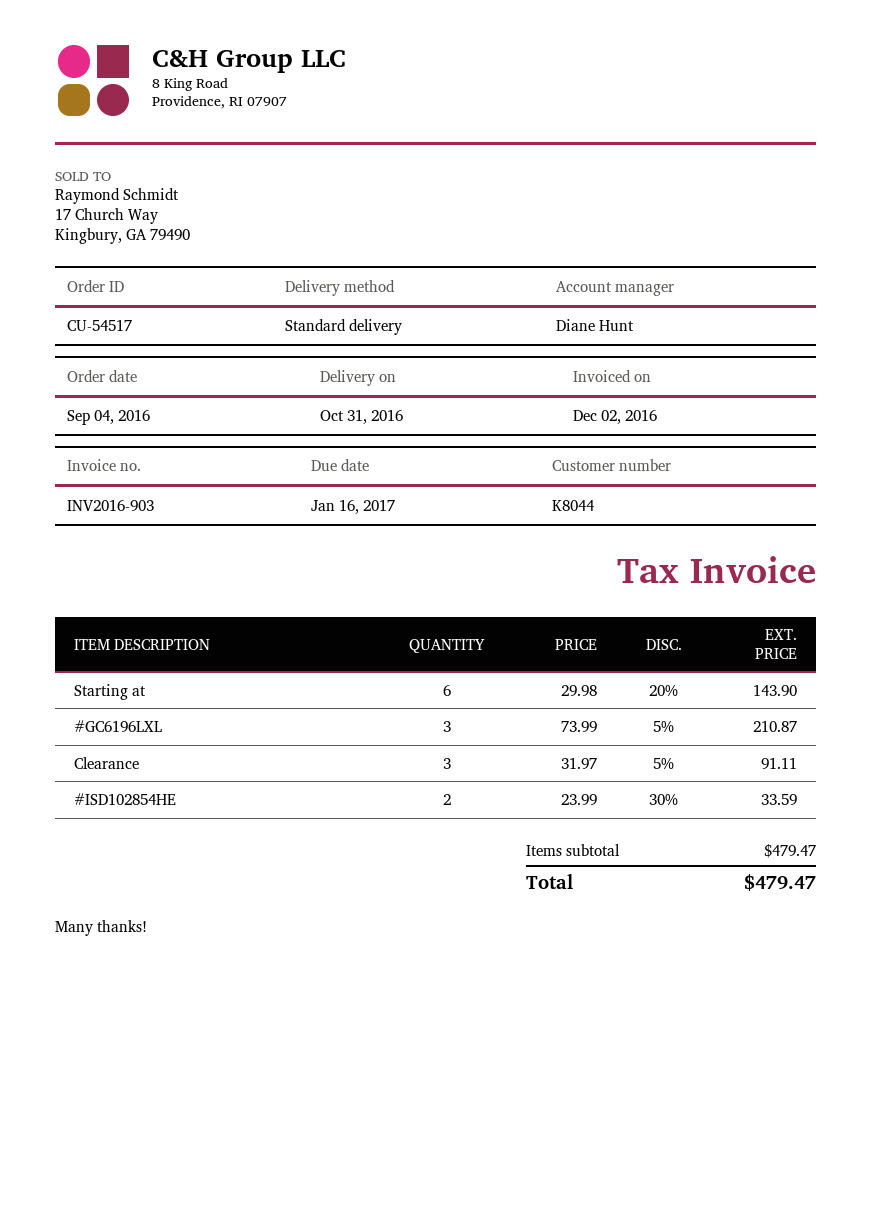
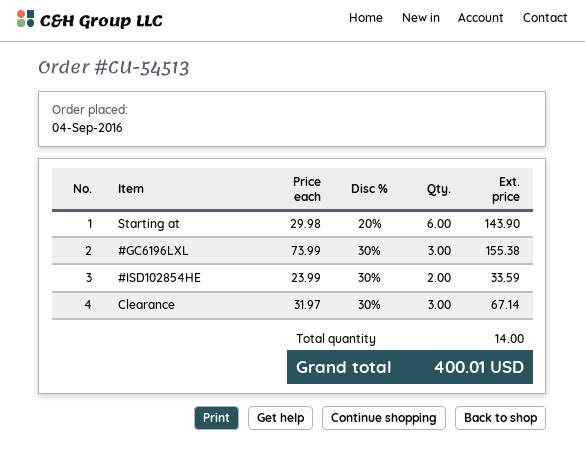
order number: CU-54517 -> CU-54513
#GC6196LXL: 3 x 73.99 - 5% = 210.87 -> 3 x 73.99 - 30% = 155.38
Clearance: 3 x 31.97 - 5% = 91.11 -> 3 x 31.97 - 30% = 67.14
total: 479.47 -> 400.01

